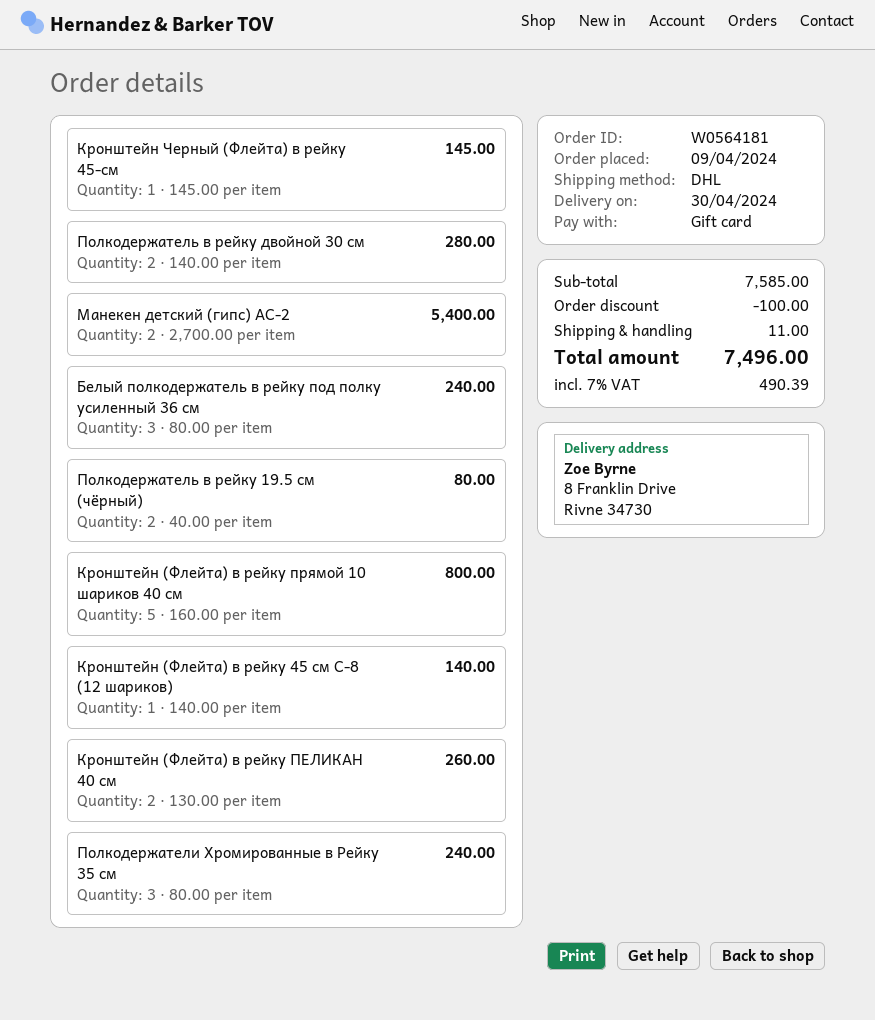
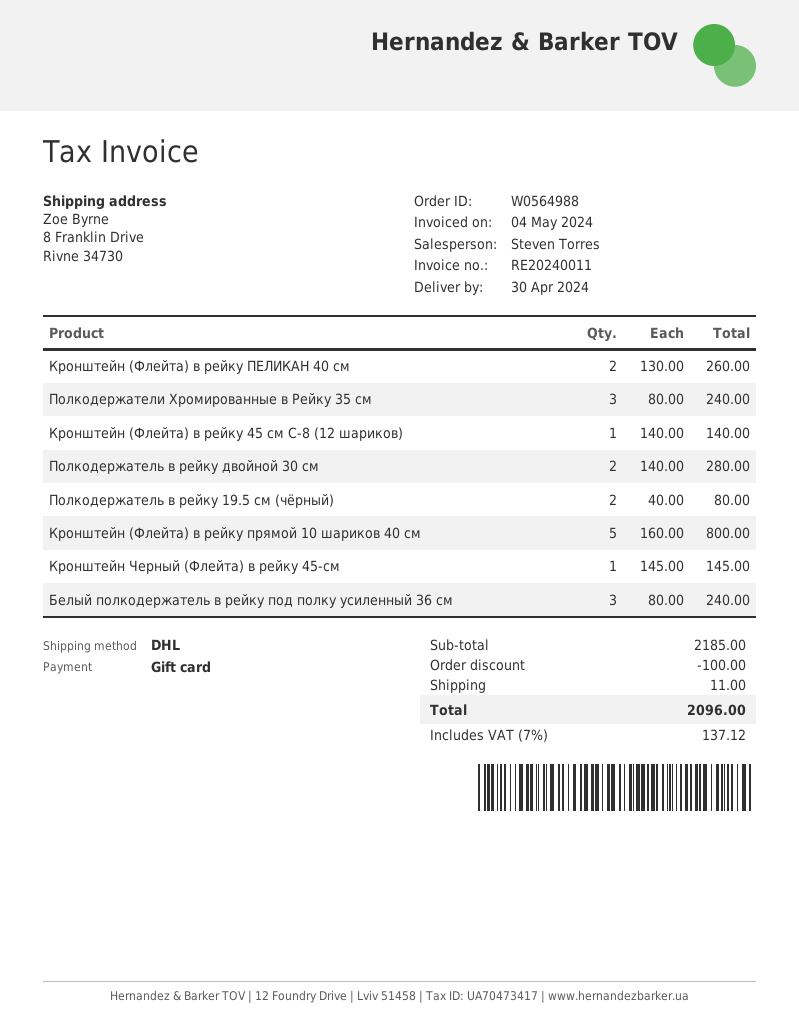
order number: W0564181 -> W0564988
Манекен детский (гипс) АС-2: 2 x 2700.00 = 5400.00 -> none
subtotal: 7585.00 -> 2185.00
tax: 7% = 490.39 -> 7% = 137.12
total: 7496.00 -> 2096.00

